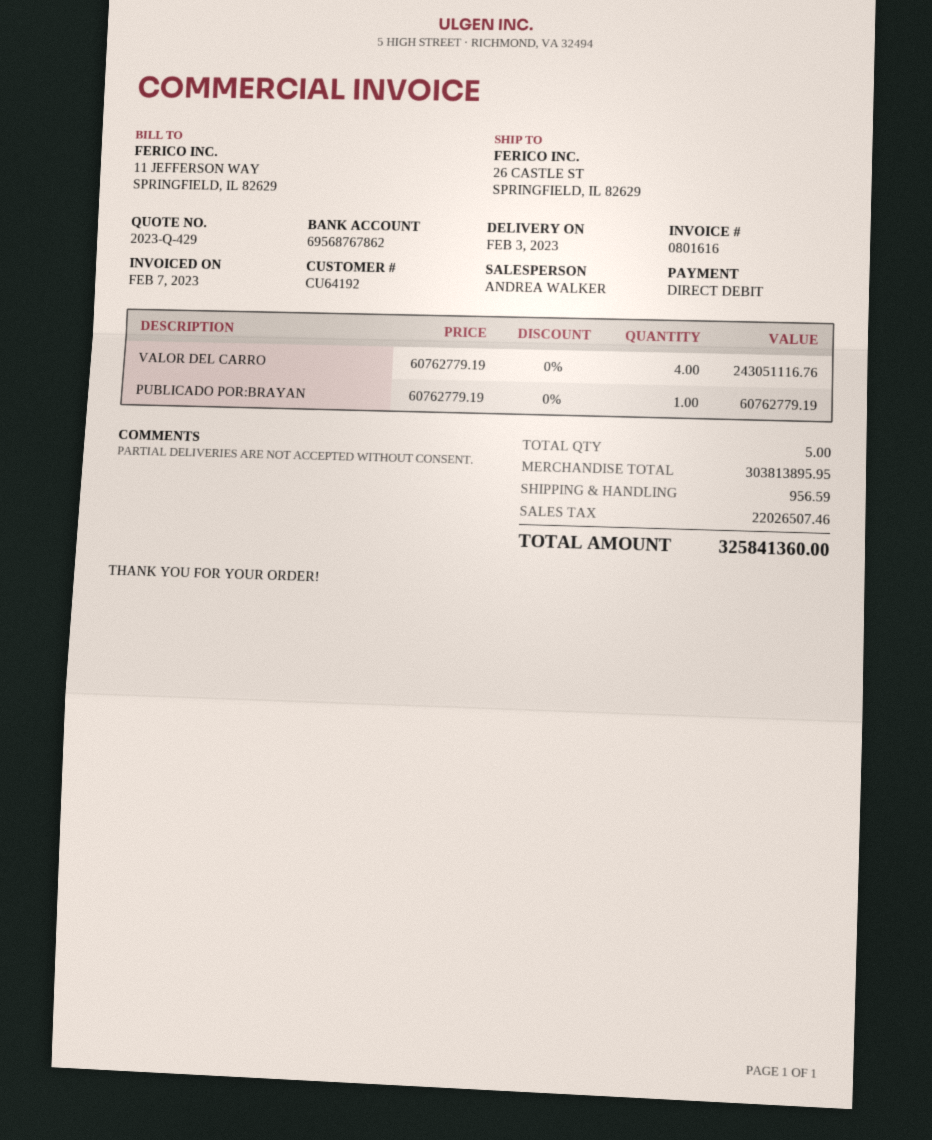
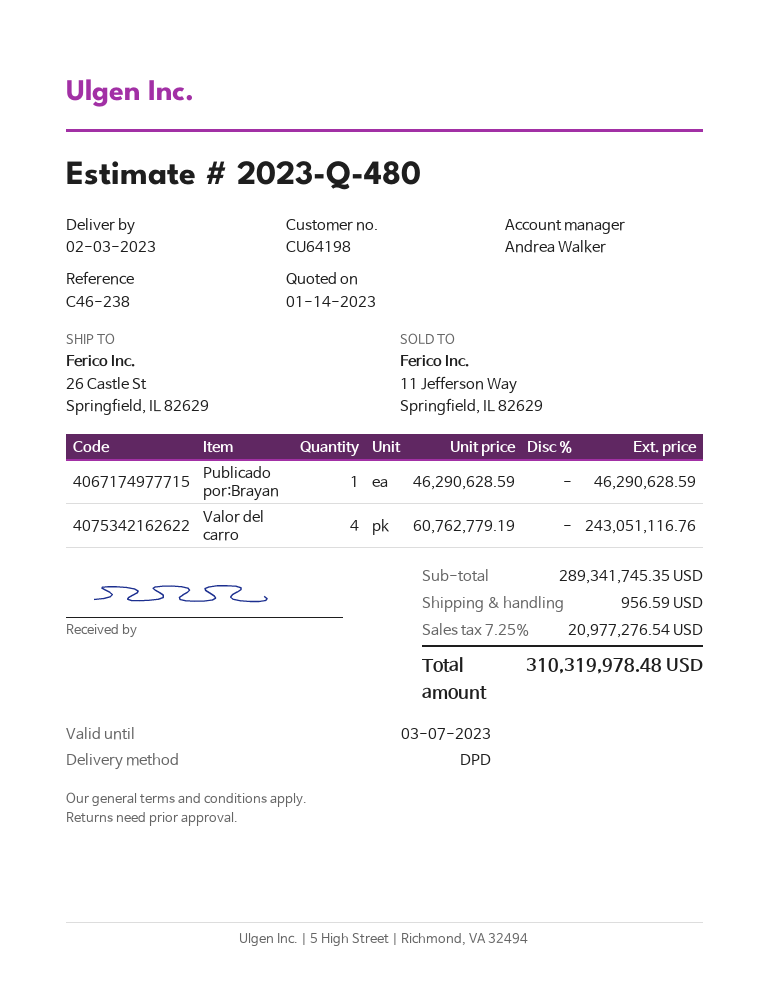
quote number: 2023-Q-429 -> 2023-Q-480
customer number: CU64192 -> CU64198
PUBLICADO POR:BRAYAN: 1 x 60762779.19 = 60762779.19 -> 1 x 46290628.59 = 46290628.59
subtotal: 303813895.95 -> 289341745.35
tax: 22026507.46 -> 20977276.54
total: 325841360.00 -> 310319978.48

